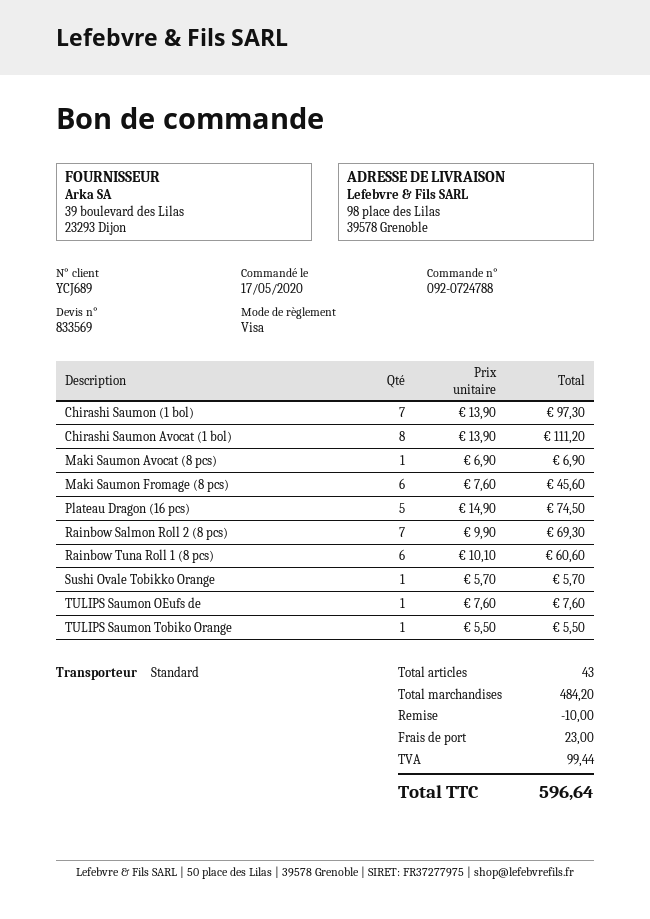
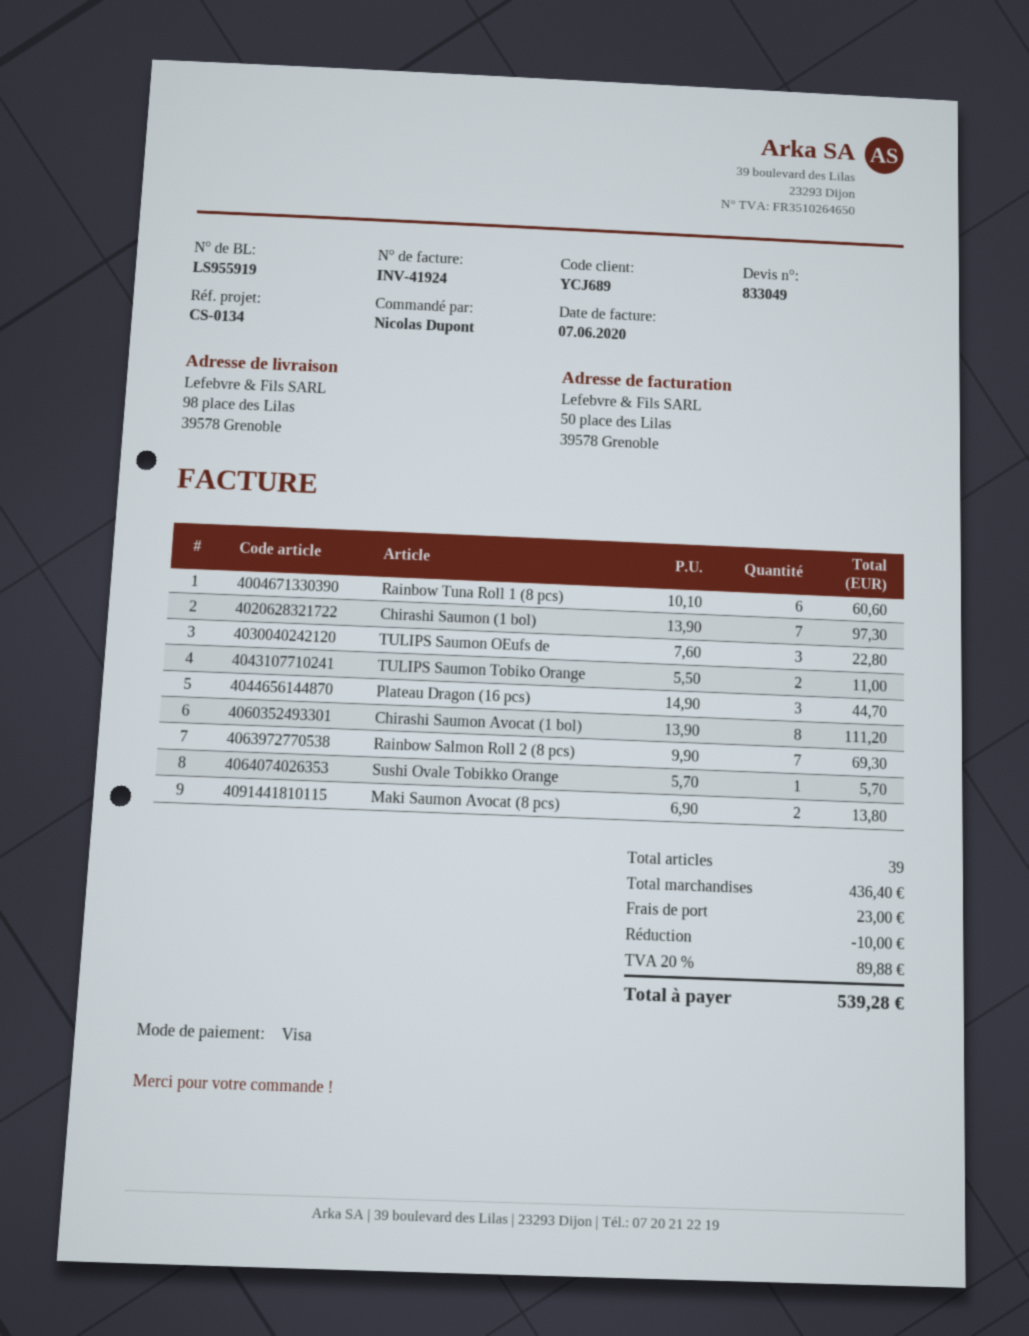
quote number: 833569 -> 833049
Maki Saumon Avocat (8 pcs): 1 x 6.90 = 6.90 -> 2 x 6.90 = 13.80
Maki Saumon Fromage (8 pcs): 6 x 7.60 = 45.60 -> none
Plateau Dragon (16 pcs): 5 x 14.90 = 74.50 -> 3 x 14.90 = 44.70
TULIPS Saumon OEufs de: 1 x 7.60 = 7.60 -> 3 x 7.60 = 22.80
TULIPS Saumon Tobiko Orange: 1 x 5.50 = 5.50 -> 2 x 5.50 = 11.00
total quantity: 43 -> 39
subtotal: 484.20 -> 436.40
tax: 99.44 -> 89.88
total: 596.64 -> 539.28

